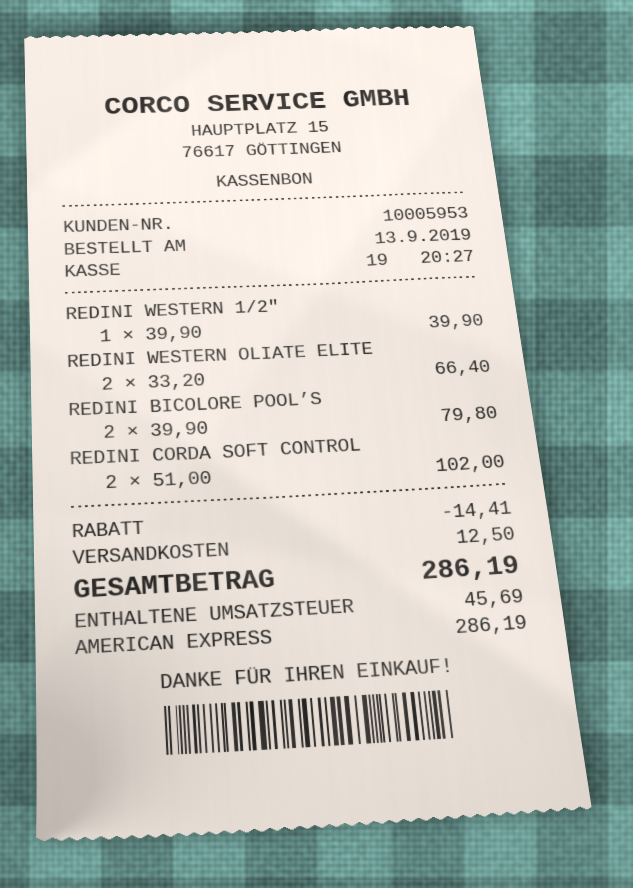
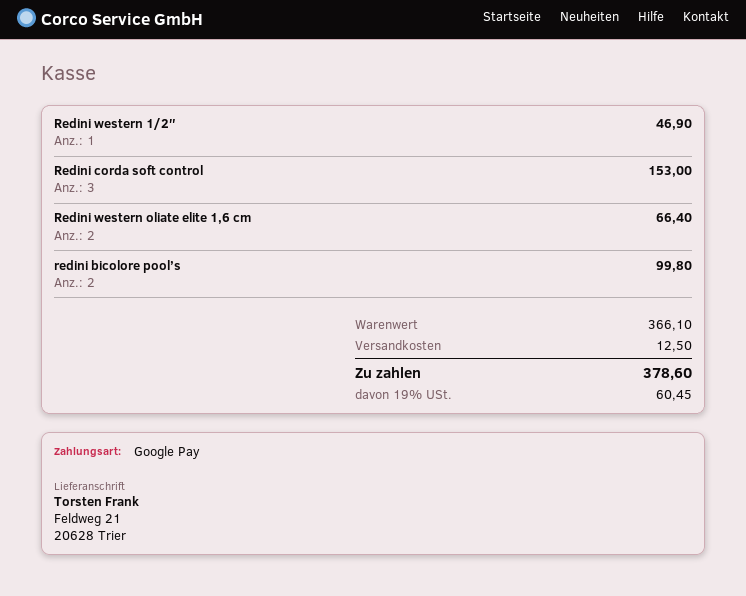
payment method: American Express -> Google Pay
REDINI WESTERN 1/2″: 1 for 39.90 -> 1 for 46.90
REDINI BICOLORE POOL’S: 2 for 79.80 -> 2 for 99.80
REDINI CORDA SOFT CONTROL: 2 for 102.00 -> 3 for 153.00
discount: 14.41 -> none
tax: 45.69 -> 60.45
total: 286.19 -> 378.60

